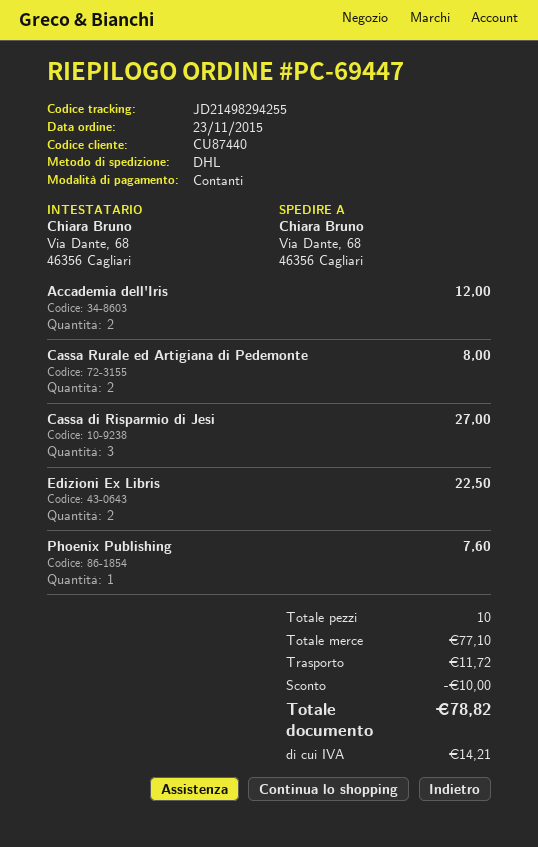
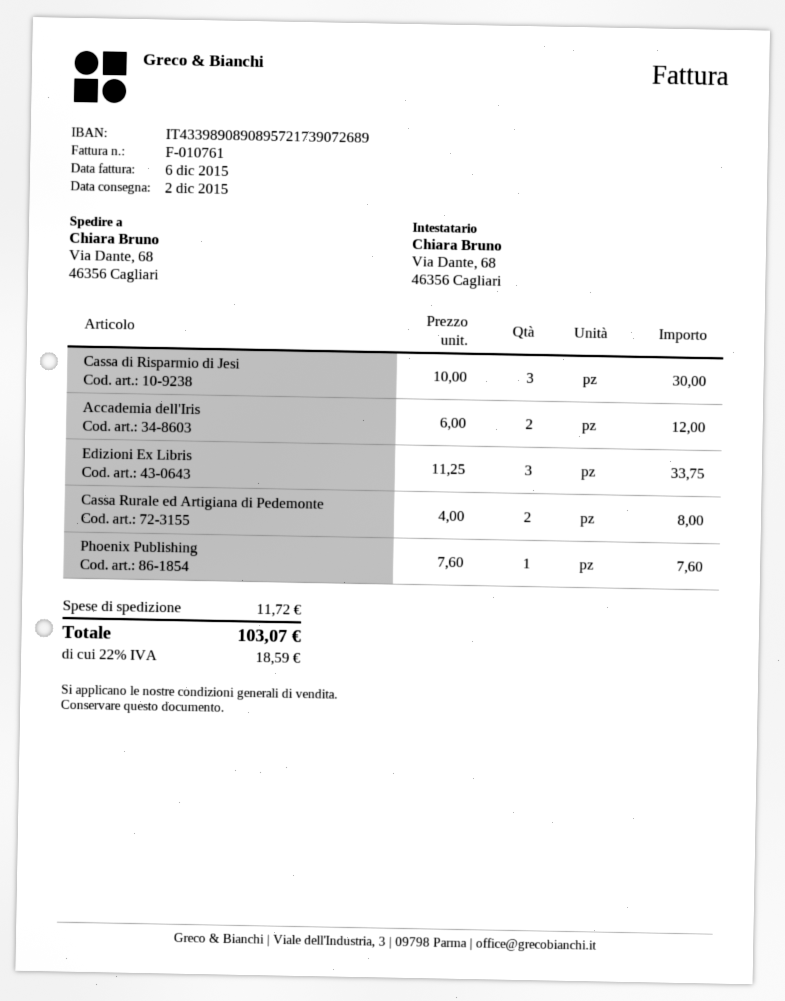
Cassa di Risparmio di Jesi: 3 for 27.00 -> 3 for 30.00
Edizioni Ex Libris: 2 for 22.50 -> 3 for 33.75
discount: 10.00 -> none
tax: 14.21 -> 18.59
total: 78.82 -> 103.07

